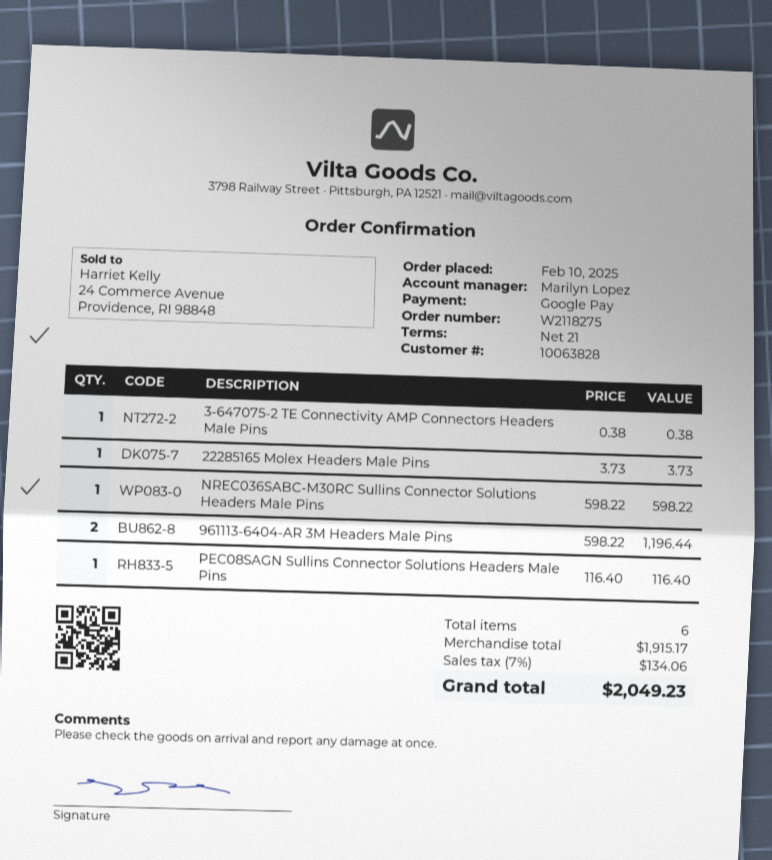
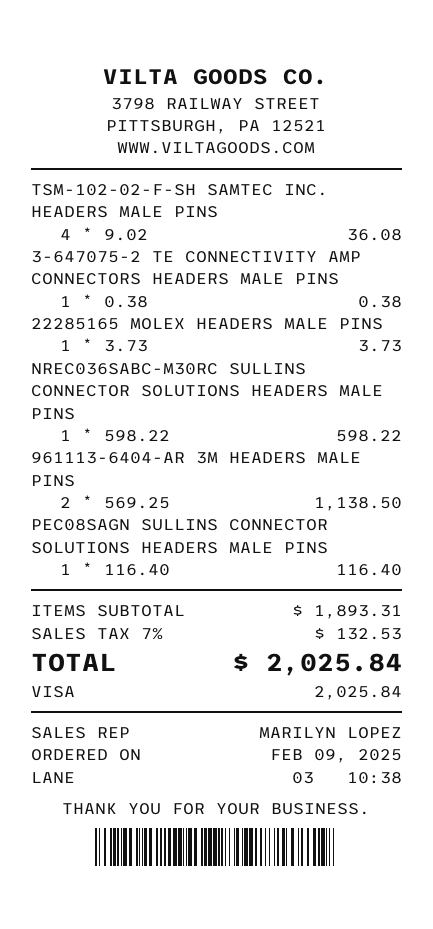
order date: 2025-02-10 -> 2025-02-09
payment method: Google Pay -> Visa
961113-6404-AR 3M Headers Male Pins: 2 x 598.22 = 1196.44 -> 2 x 569.25 = 1138.50
TSM-102-02-F-SH SAMTEC INC. HEADERS MALE PINS: none -> 4 x 9.02 = 36.08
subtotal: 1915.17 -> 1893.31
tax: 7% = 134.06 -> 7% = 132.53
total: 2049.23 -> 2025.84

